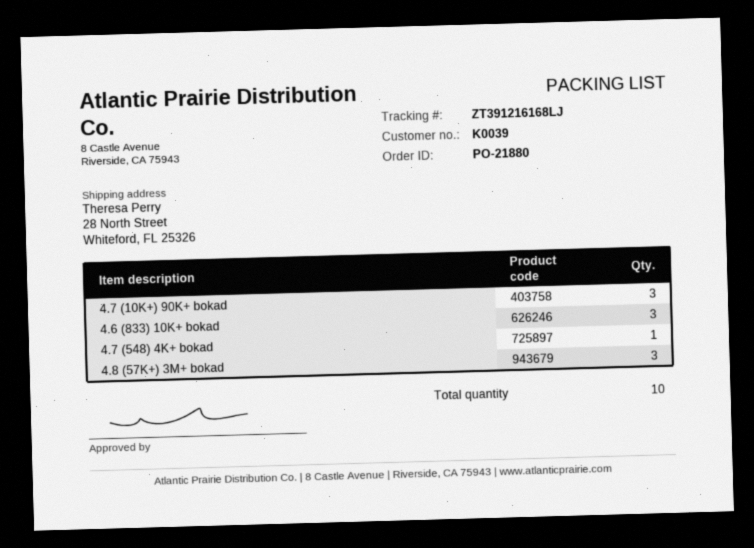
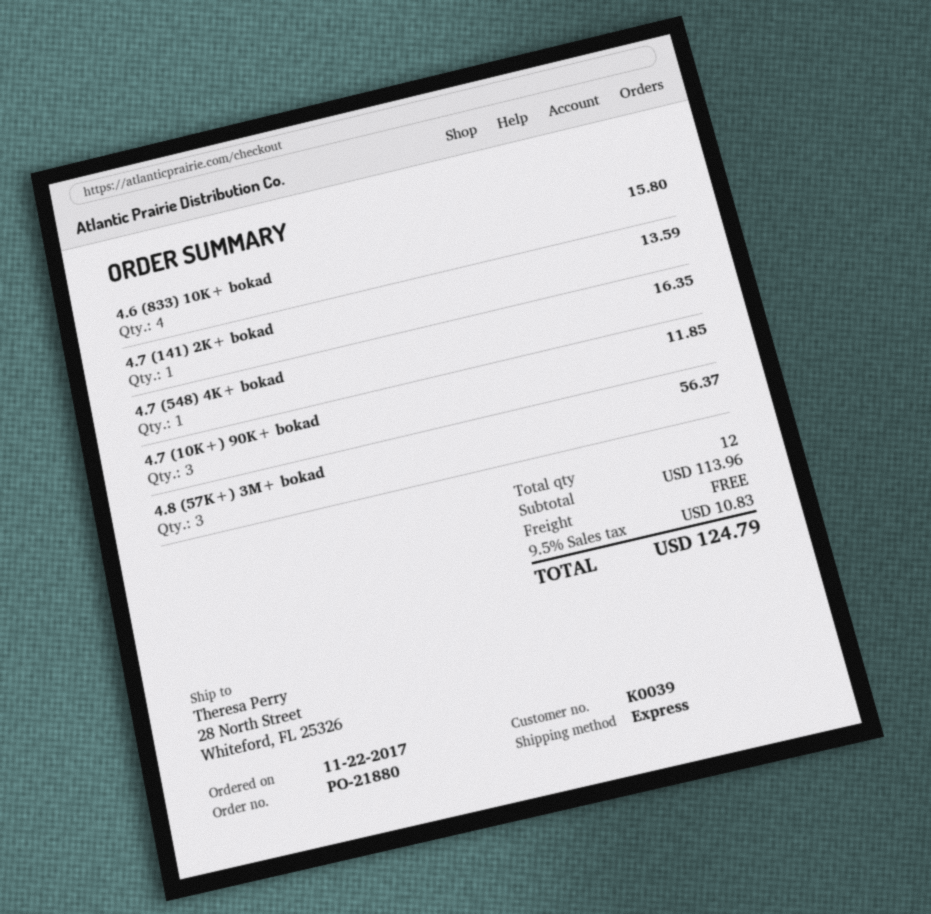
4.6 (833) 10K+ bokad: 3 -> 4
4.7 (141) 2K+ bokad: none -> 1
total quantity: 10 -> 12

